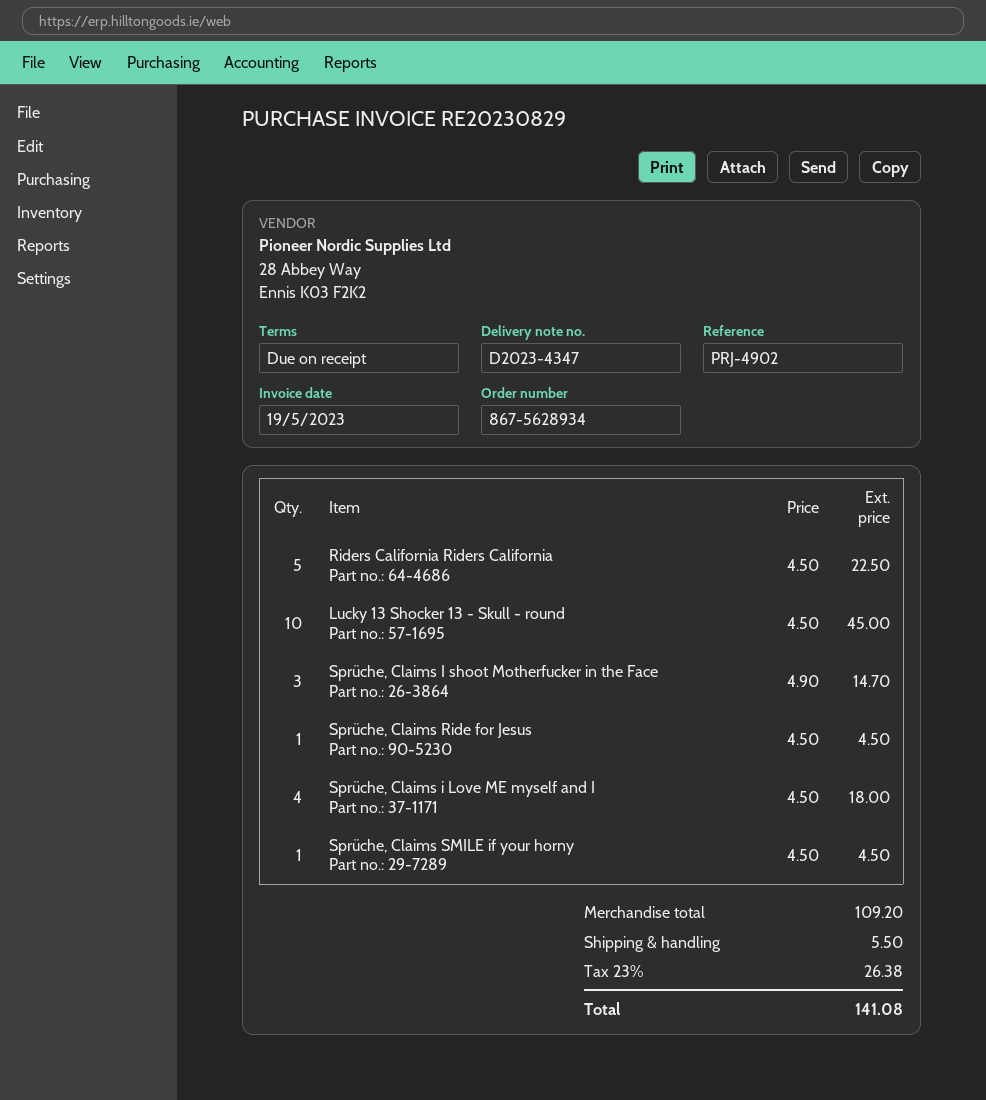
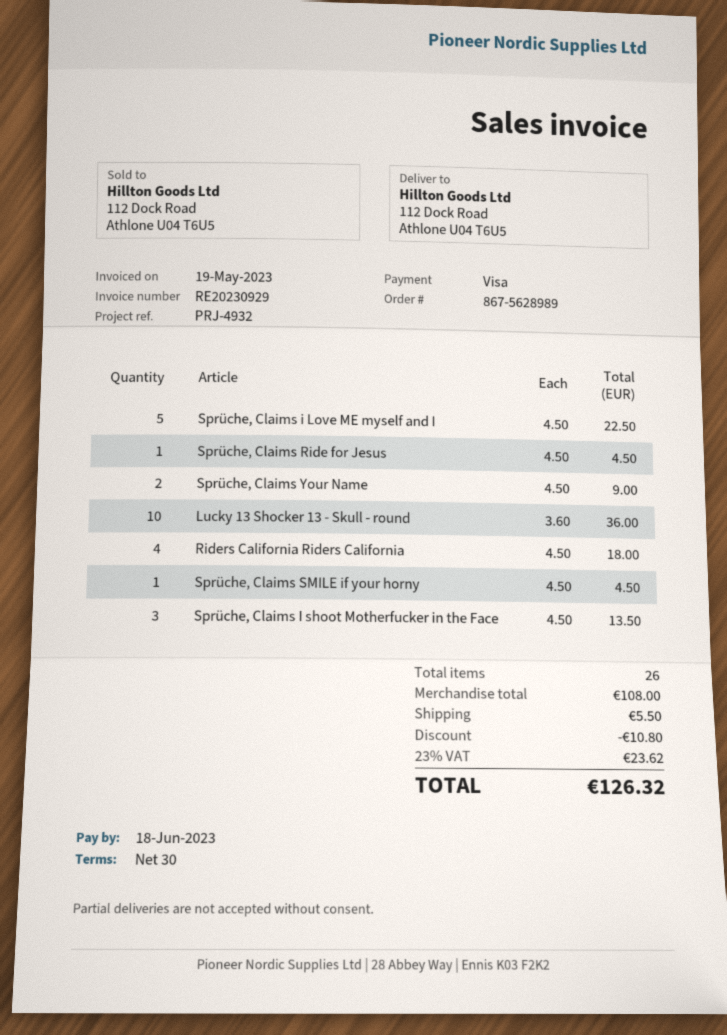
order number: 867-5628934 -> 867-5628989
invoice number: RE20230829 -> RE20230929
payment terms: on receipt -> 30 days
reference: PRJ-4902 -> PRJ-4932
Riders California Riders California: 5 x 4.50 = 22.50 -> 4 x 4.50 = 18.00
Lucky 13 Shocker 13 - Skull - round: 10 x 4.50 = 45.00 -> 10 x 3.60 = 36.00
Sprüche, Claims I shoot Motherfucker in the Face: 3 x 4.90 = 14.70 -> 3 x 4.50 = 13.50
Sprüche, Claims i Love ME myself and I: 4 x 4.50 = 18.00 -> 5 x 4.50 = 22.50
Sprüche, Claims Your Name: none -> 2 x 4.50 = 9.00
subtotal: 109.20 -> 108.00
discount: none -> 10.80
tax: 23% = 26.38 -> 23% = 23.62
total: 141.08 -> 126.32

